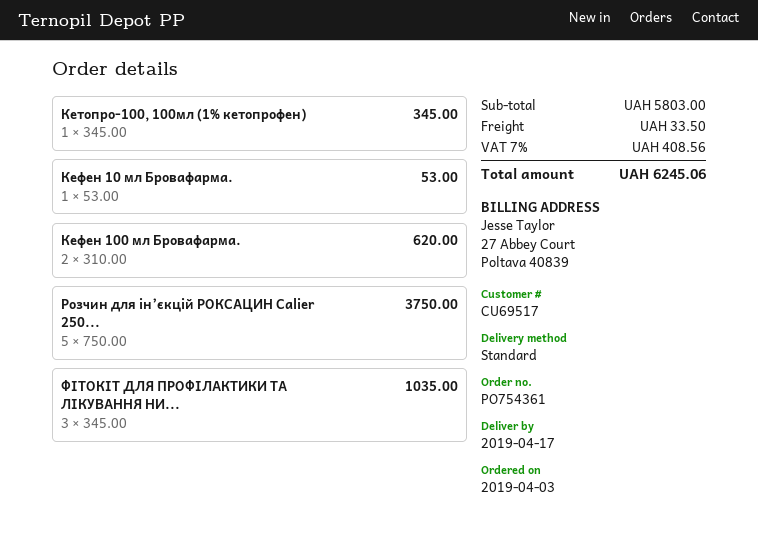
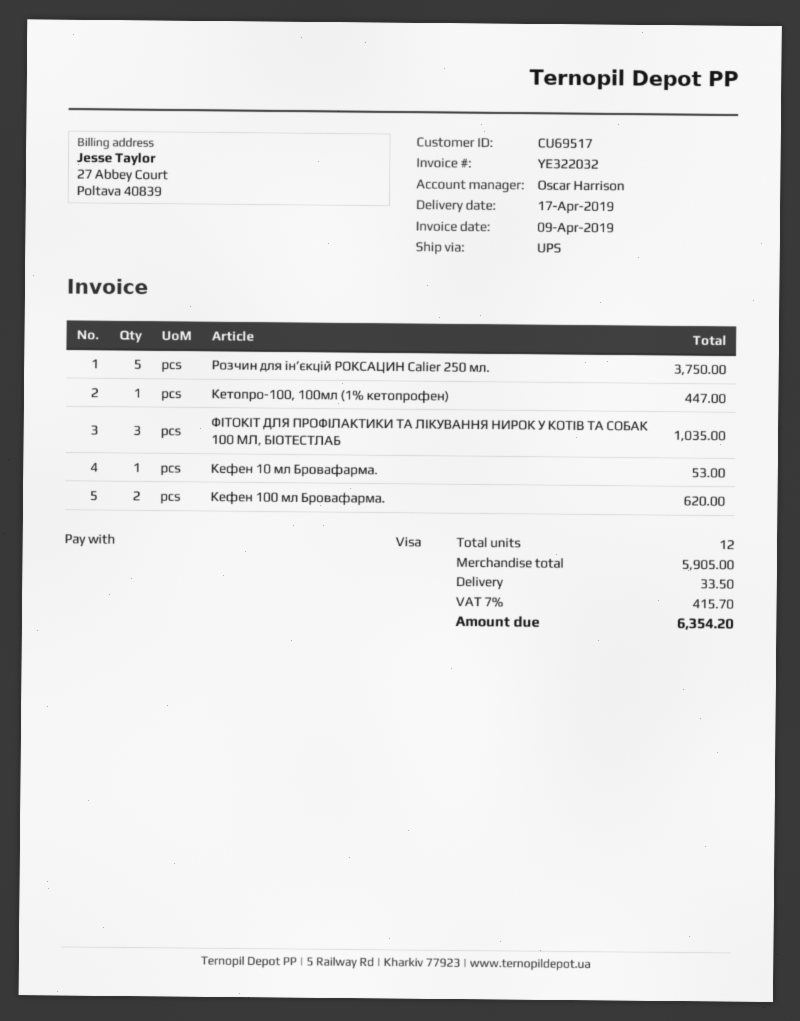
shipping method: standard -> UPS
Кетопро-100, 100мл (1% кетопрофен): 1 for 345.00 -> 1 for 447.00
subtotal: 5803.00 -> 5905.00
tax: 7% = 408.56 -> 7% = 415.70
total: 6245.06 -> 6354.20

